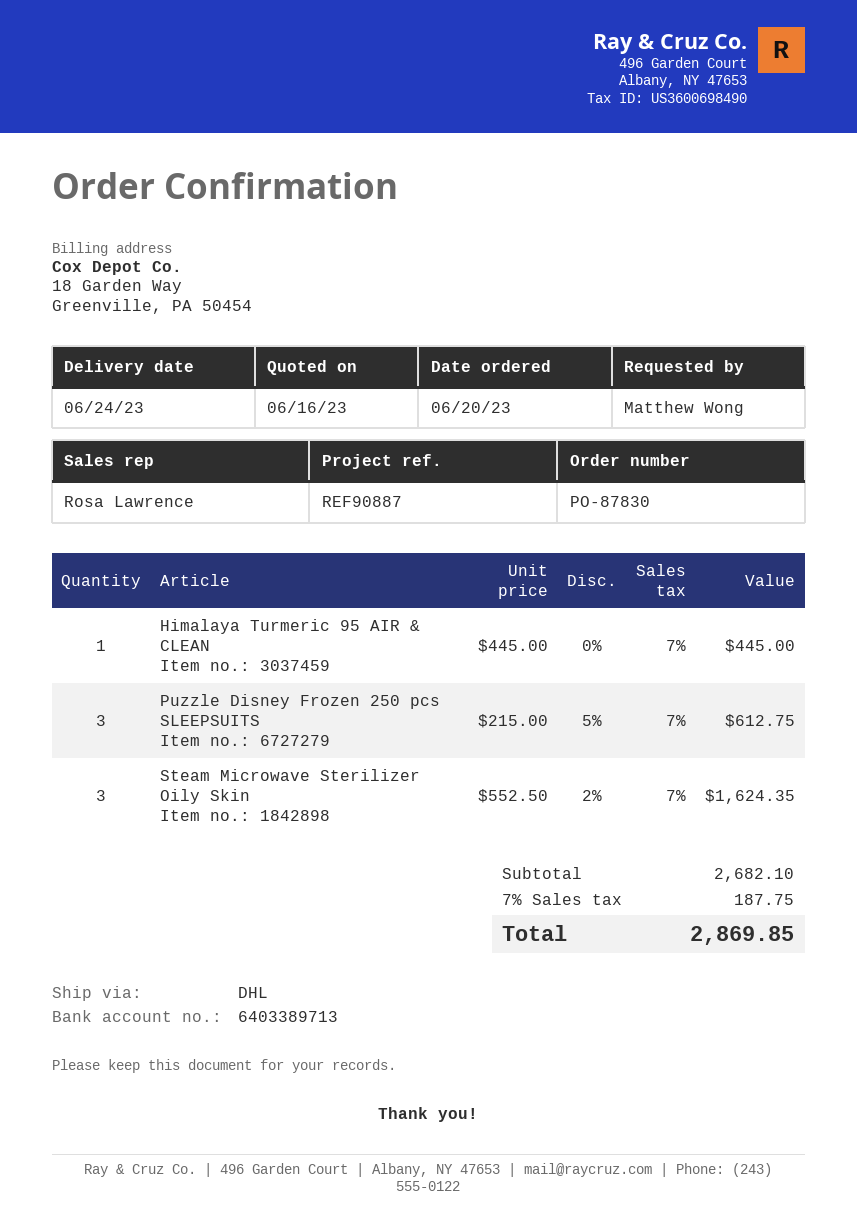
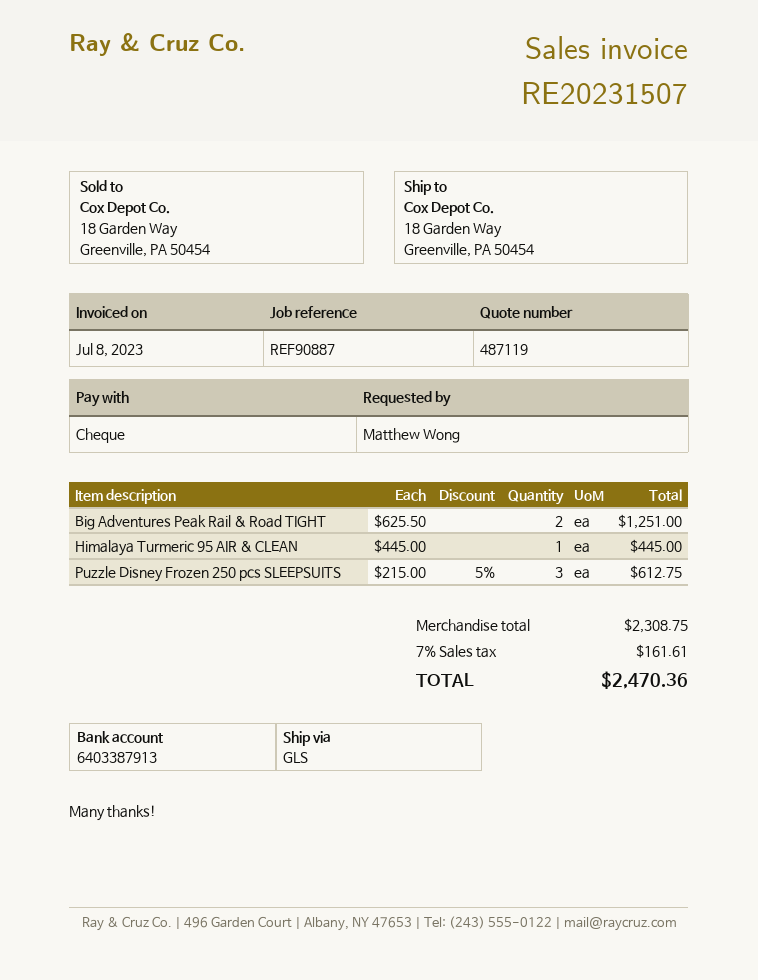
bank account: 6403389713 -> 6403387913
shipping method: DHL -> GLS
Steam Microwave Sterilizer Oily Skin: 3 x 552.50 - 2% = 1624.35 -> none
Big Adventures Peak Rail & Road TIGHT: none -> 2 x 625.50 = 1251.00
subtotal: 2682.10 -> 2308.75
tax: 7% = 187.75 -> 7% = 161.61
total: 2869.85 -> 2470.36

